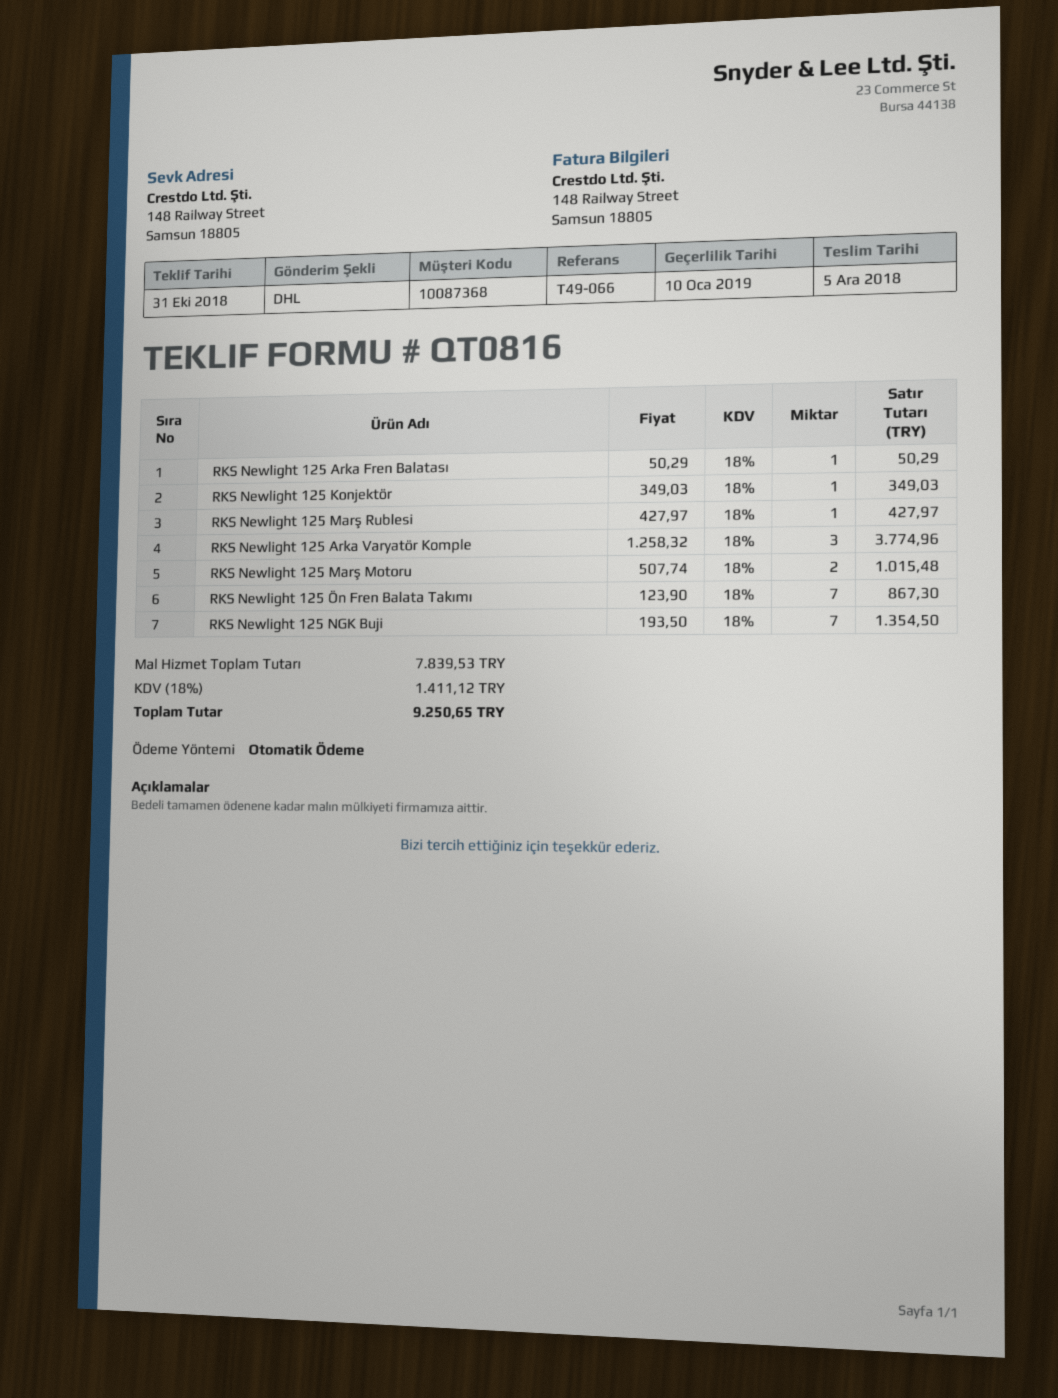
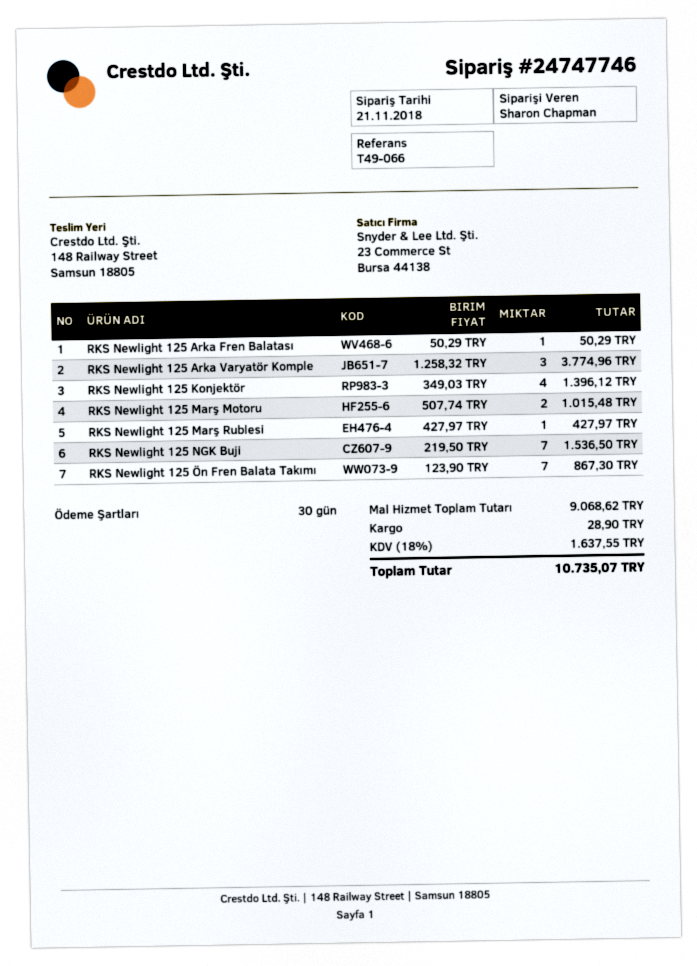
RKS Newlight 125 Konjektör: 1 x 349.03 = 349.03 -> 4 x 349.03 = 1396.12
RKS Newlight 125 NGK Buji: 7 x 193.50 = 1354.50 -> 7 x 219.50 = 1536.50
subtotal: 7839.53 -> 9068.62
shipping: none -> 28.90
tax: 18% = 1411.12 -> 18% = 1637.55
total: 9250.65 -> 10735.07

